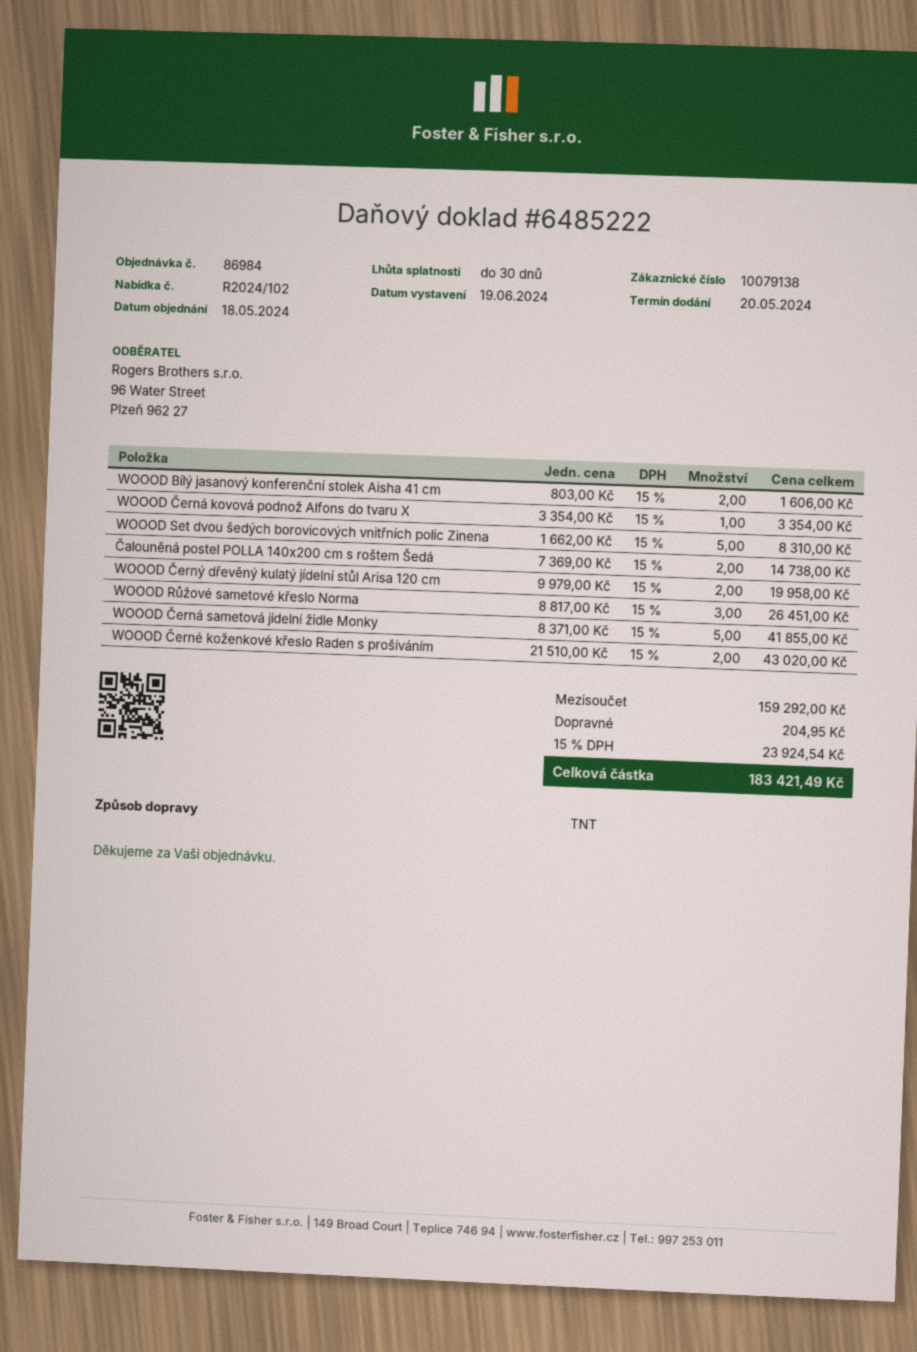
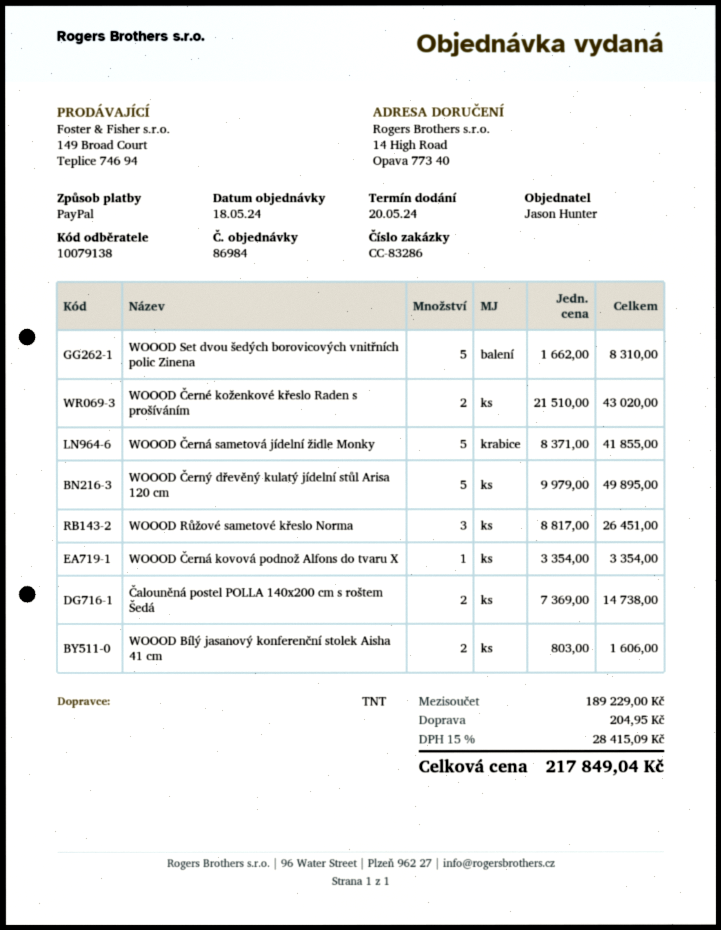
WOOOD Černý dřevěný kulatý jídelní stůl Arisa 120 cm: 2 x 9979.00 = 19958.00 -> 5 x 9979.00 = 49895.00
subtotal: 159292.00 -> 189229.00
tax: 15% = 23924.54 -> 15% = 28415.09
total: 183421.49 -> 217849.04

